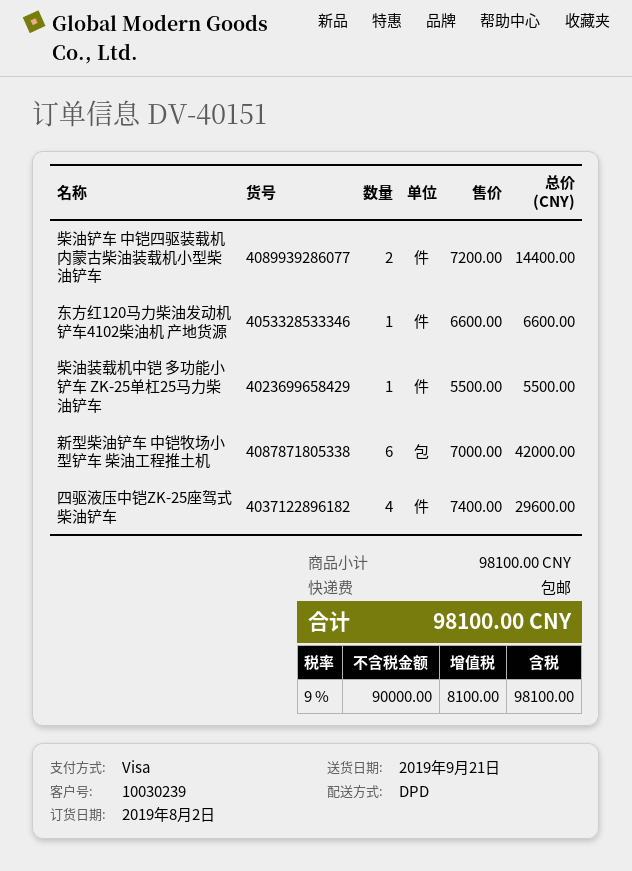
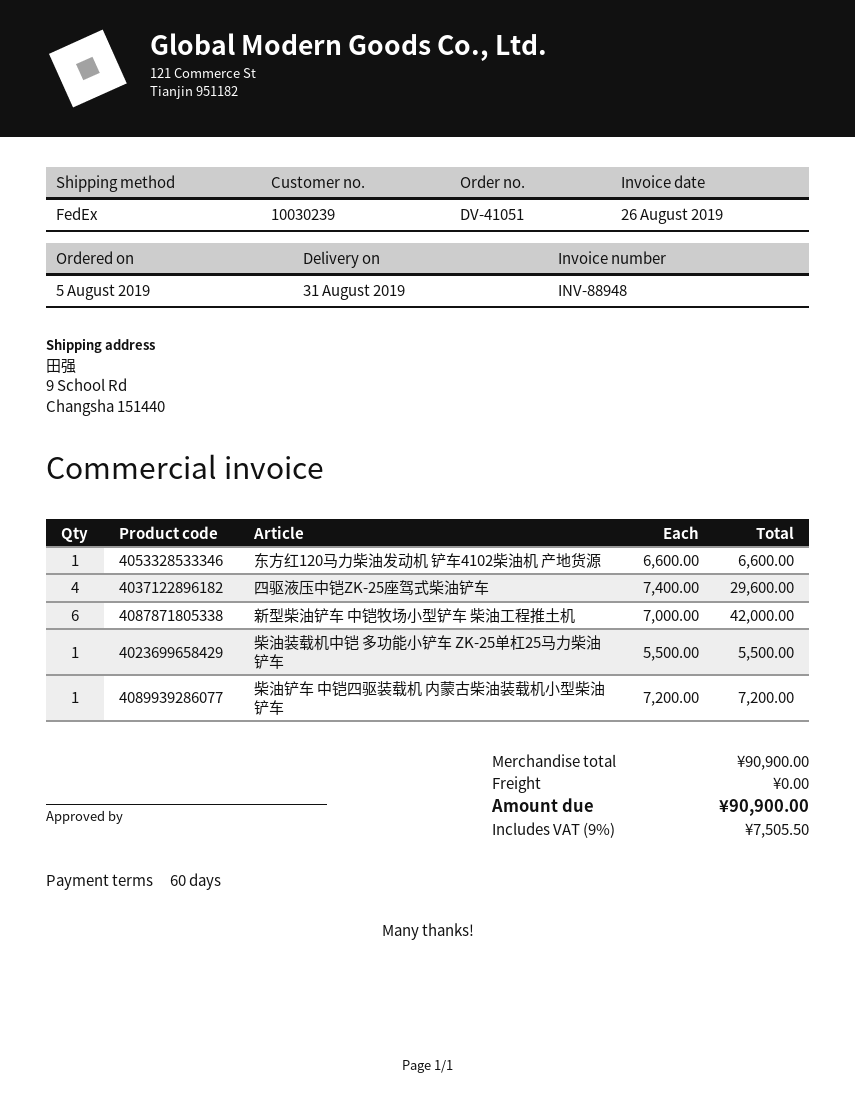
order number: DV-40151 -> DV-41051
order date: 2019-08-02 -> 2019-08-05
delivery date: 2019-09-21 -> 2019-08-31
shipping method: DPD -> FedEx
柴油铲车 中铠四驱装载机 内蒙古柴油装载机小型柴油铲车: 2 x 7200.00 = 14400.00 -> 1 x 7200.00 = 7200.00
subtotal: 98100.00 -> 90900.00
tax: 9% = 8100.00 -> 9% = 7505.50
total: 98100.00 -> 90900.00

